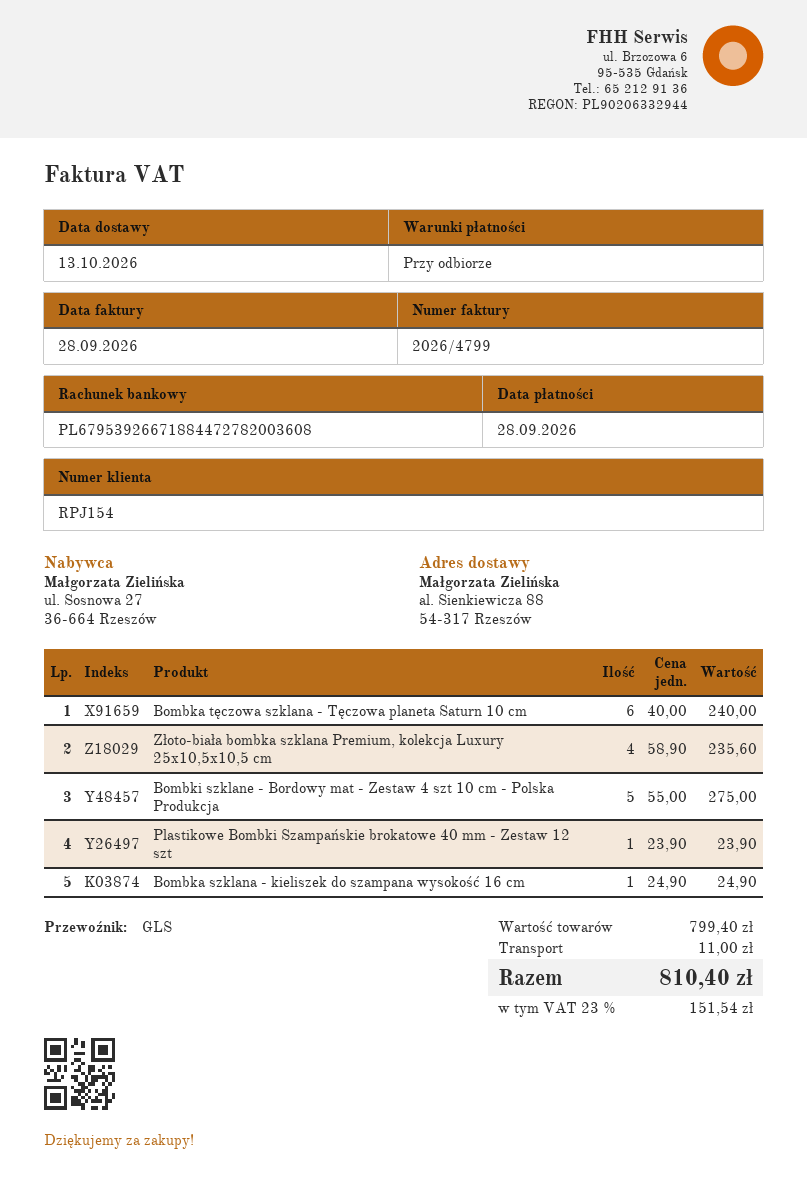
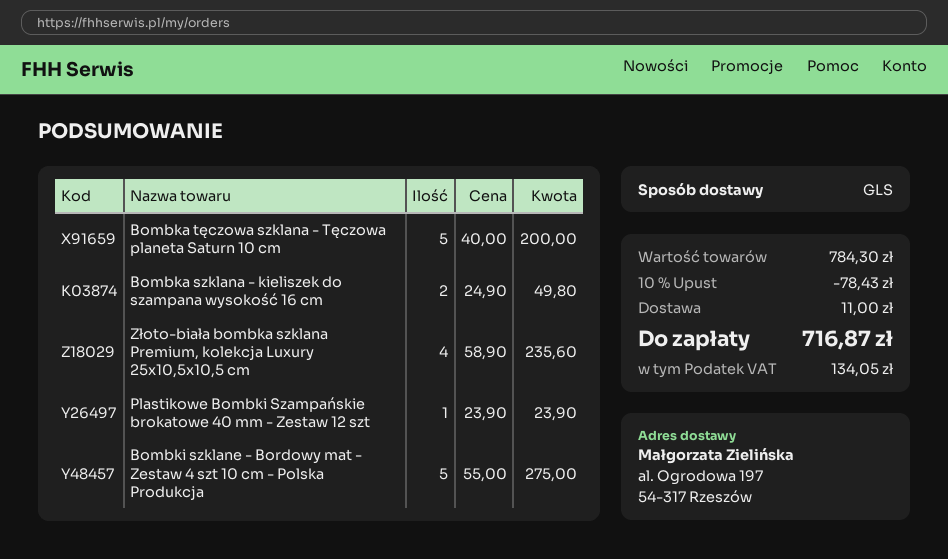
ship to: al. Sienkiewicza 88, 54-317 Rzeszów -> al. Ogrodowa 197, 54-317 Rzeszów
Bombka tęczowa szklana - Tęczowa planeta Saturn 10 cm: 6 x 40.00 = 240.00 -> 5 x 40.00 = 200.00
Bombka szklana - kieliszek do szampana wysokość 16 cm: 1 x 24.90 = 24.90 -> 2 x 24.90 = 49.80
subtotal: 799.40 -> 784.30
discount: none -> 10% = 78.43
tax: 151.54 -> 134.05
total: 810.40 -> 716.87

